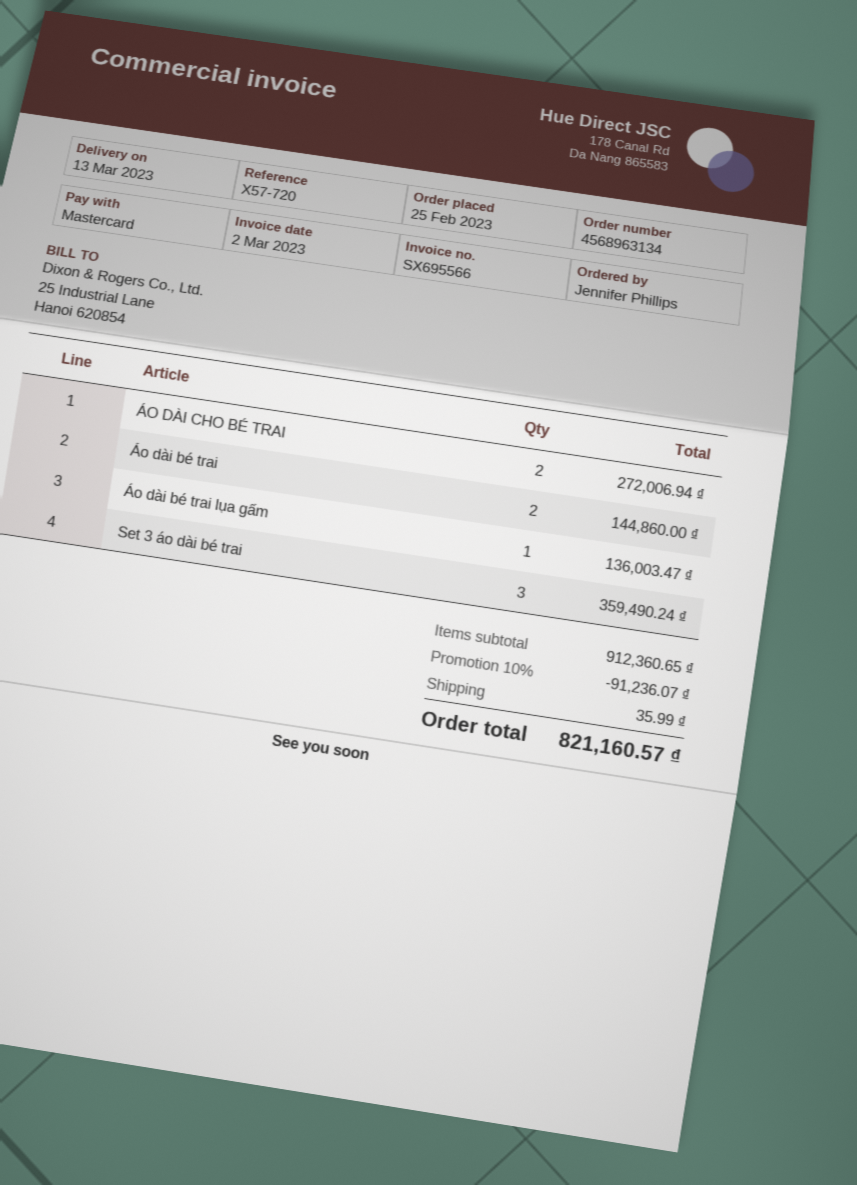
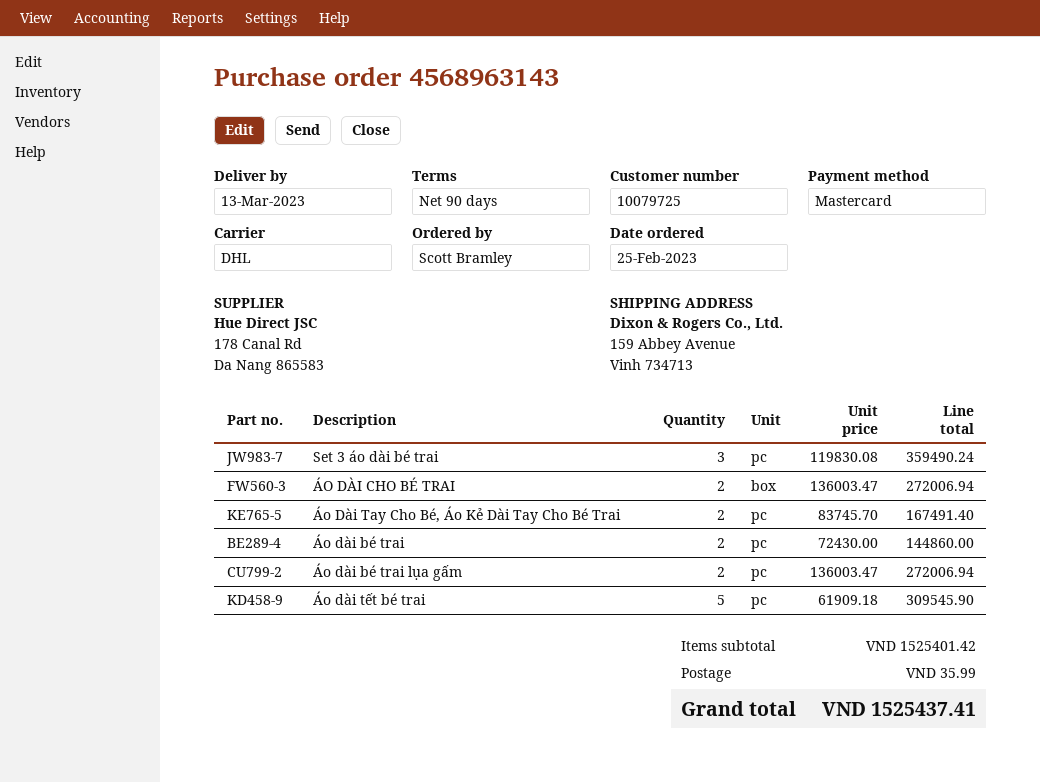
order number: 4568963134 -> 4568963143
ordered by: Jennifer Phillips -> Scott Bramley
Áo dài bé trai lụa gấm: 1 for 136003.47 -> 2 for 272006.94
Áo Dài Tay Cho Bé, Áo Kẻ Dài Tay Cho Bé Trai: none -> 2 for 167491.40
Áo dài tết bé trai: none -> 5 for 309545.90
subtotal: 912360.65 -> 1525401.42
discount: 10% = 91236.07 -> none
total: 821160.57 -> 1525437.41

